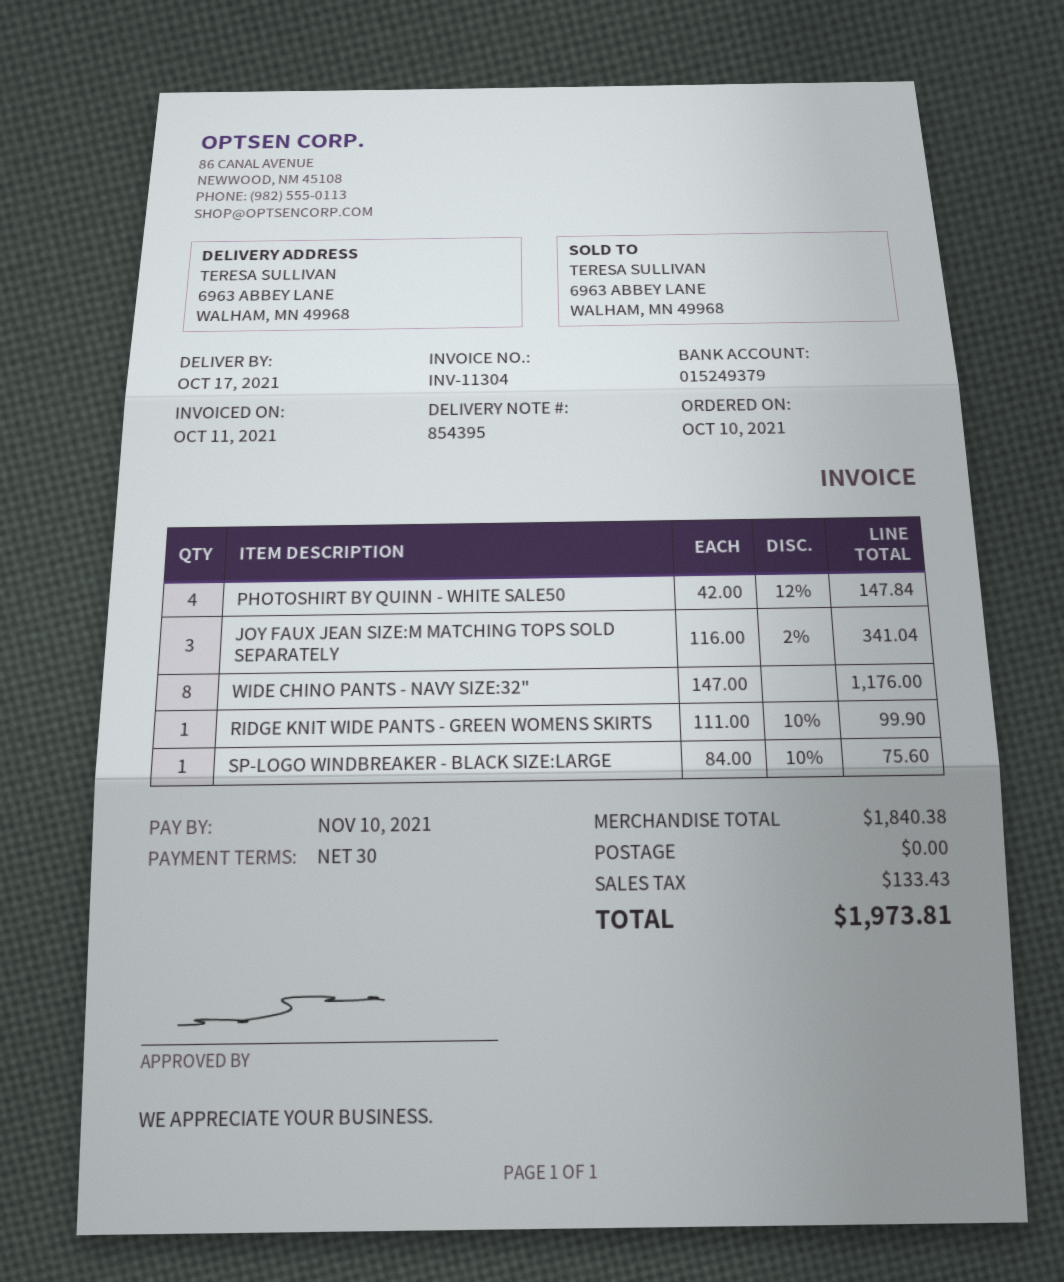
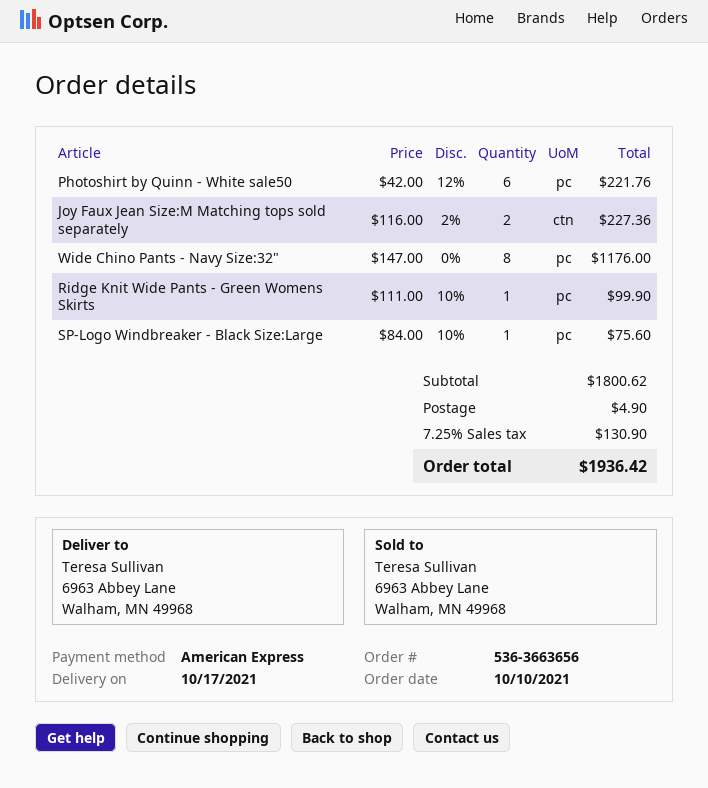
PHOTOSHIRT BY QUINN - WHITE SALE50: 4 x 42.00 - 12% = 147.84 -> 6 x 42.00 - 12% = 221.76
JOY FAUX JEAN SIZE:M MATCHING TOPS SOLD SEPARATELY: 3 x 116.00 - 2% = 341.04 -> 2 x 116.00 - 2% = 227.36
subtotal: 1840.38 -> 1800.62
shipping: 0.00 -> 4.90
tax: 133.43 -> 130.90
total: 1973.81 -> 1936.42

